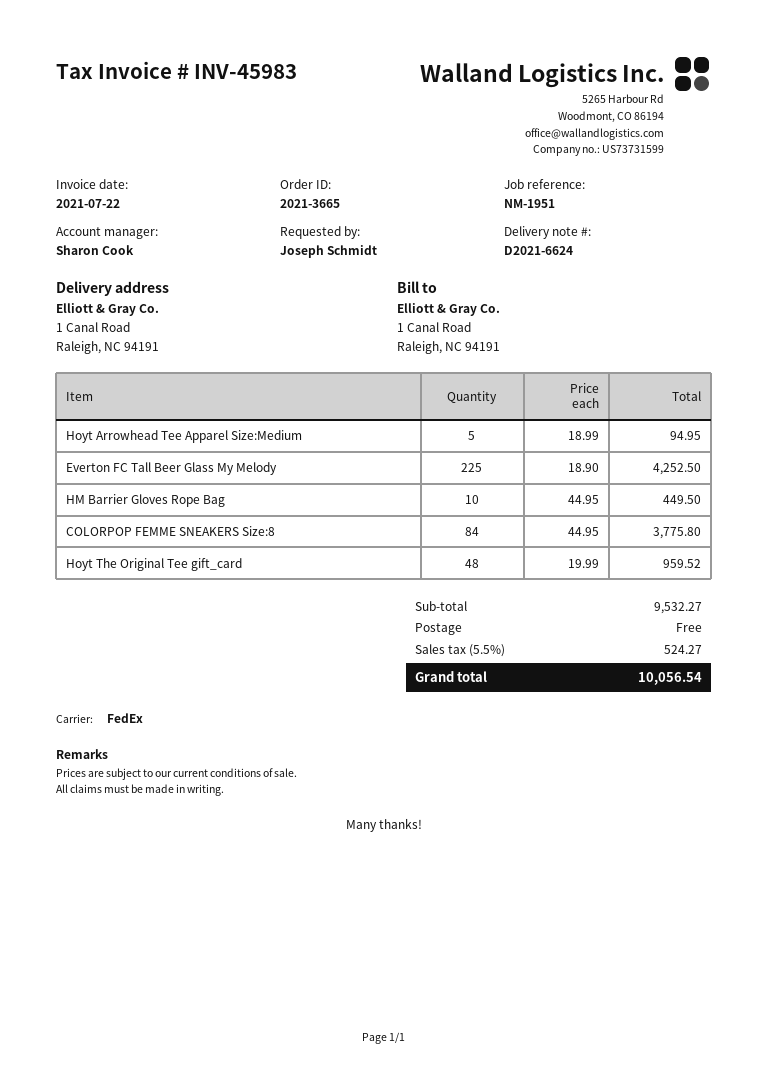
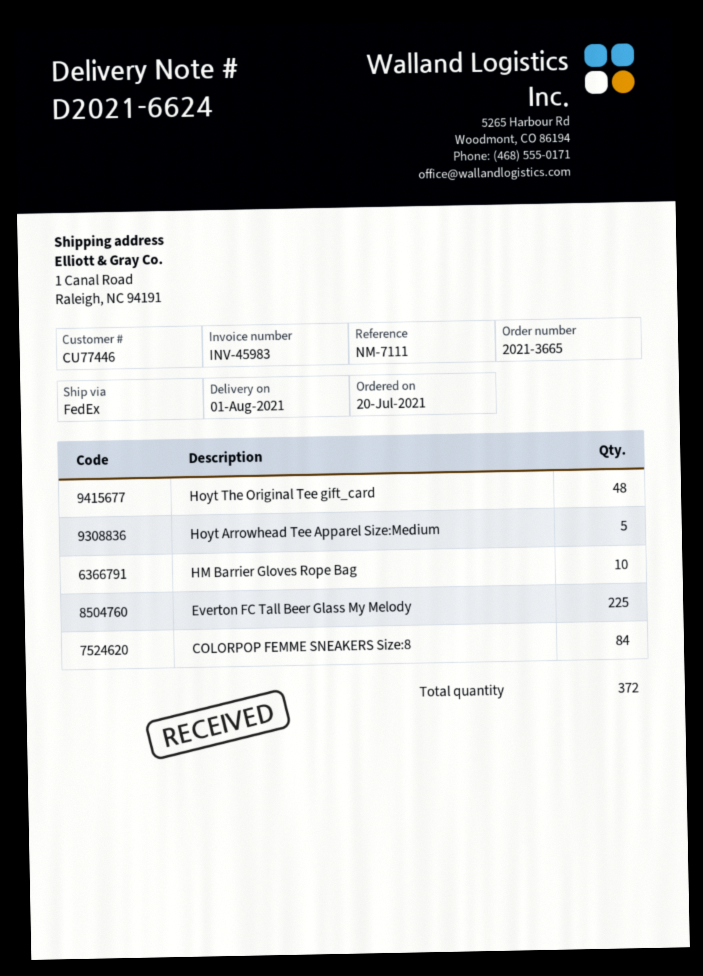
reference: NM-1951 -> NM-7111

